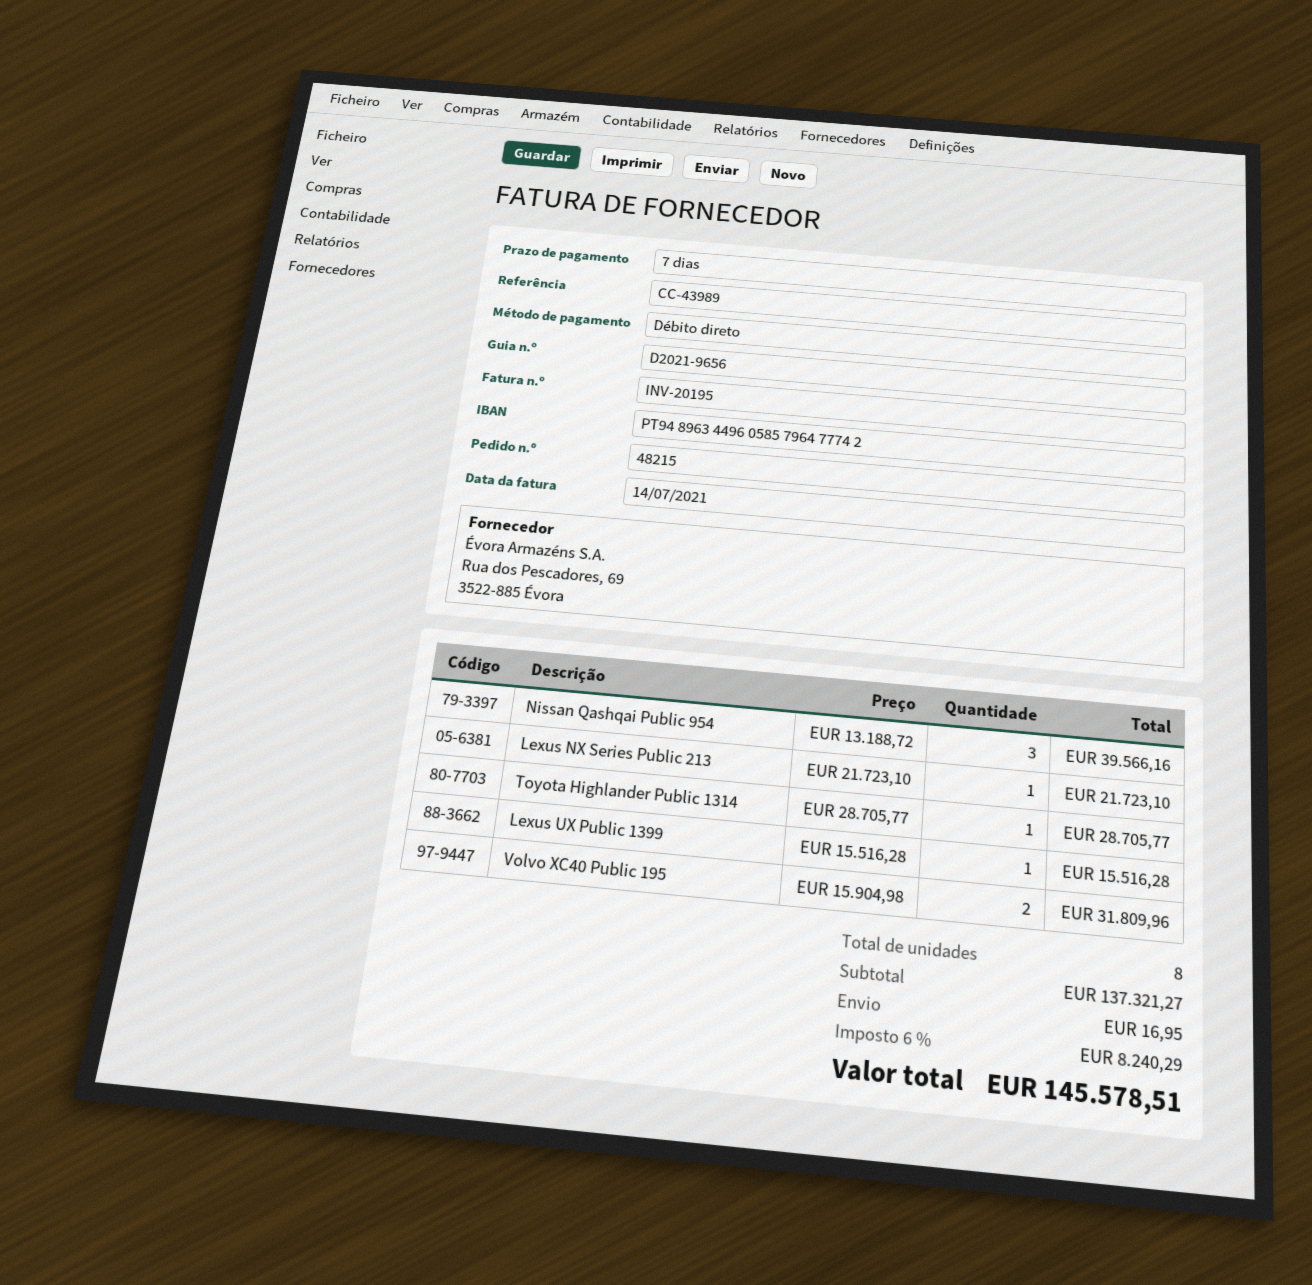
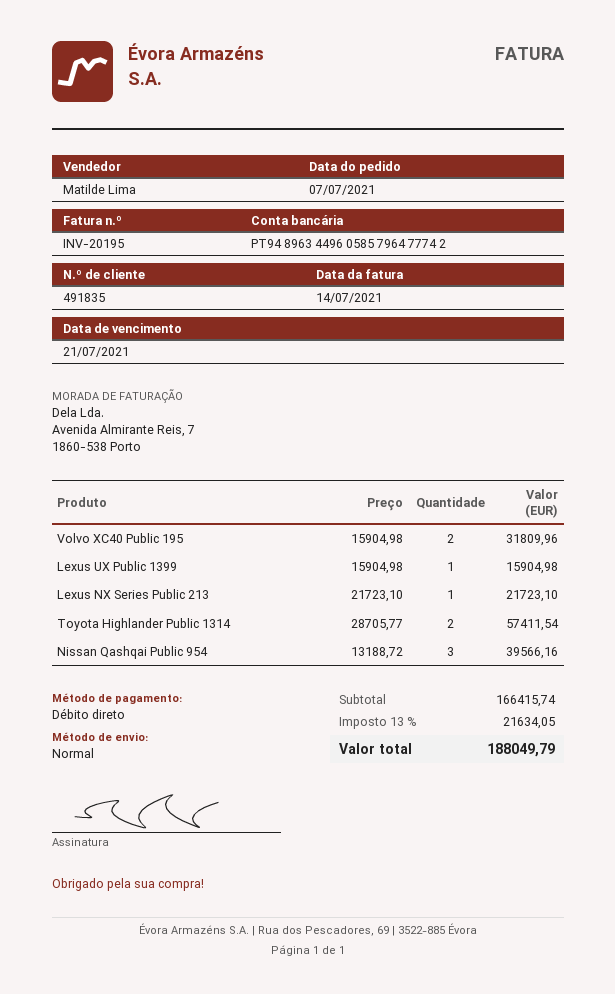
Toyota Highlander Public 1314: 1 x 28705.77 = 28705.77 -> 2 x 28705.77 = 57411.54
Lexus UX Public 1399: 1 x 15516.28 = 15516.28 -> 1 x 15904.98 = 15904.98
subtotal: 137321.27 -> 166415.74
shipping: 16.95 -> none
tax: 6% = 8240.29 -> 13% = 21634.05
total: 145578.51 -> 188049.79

